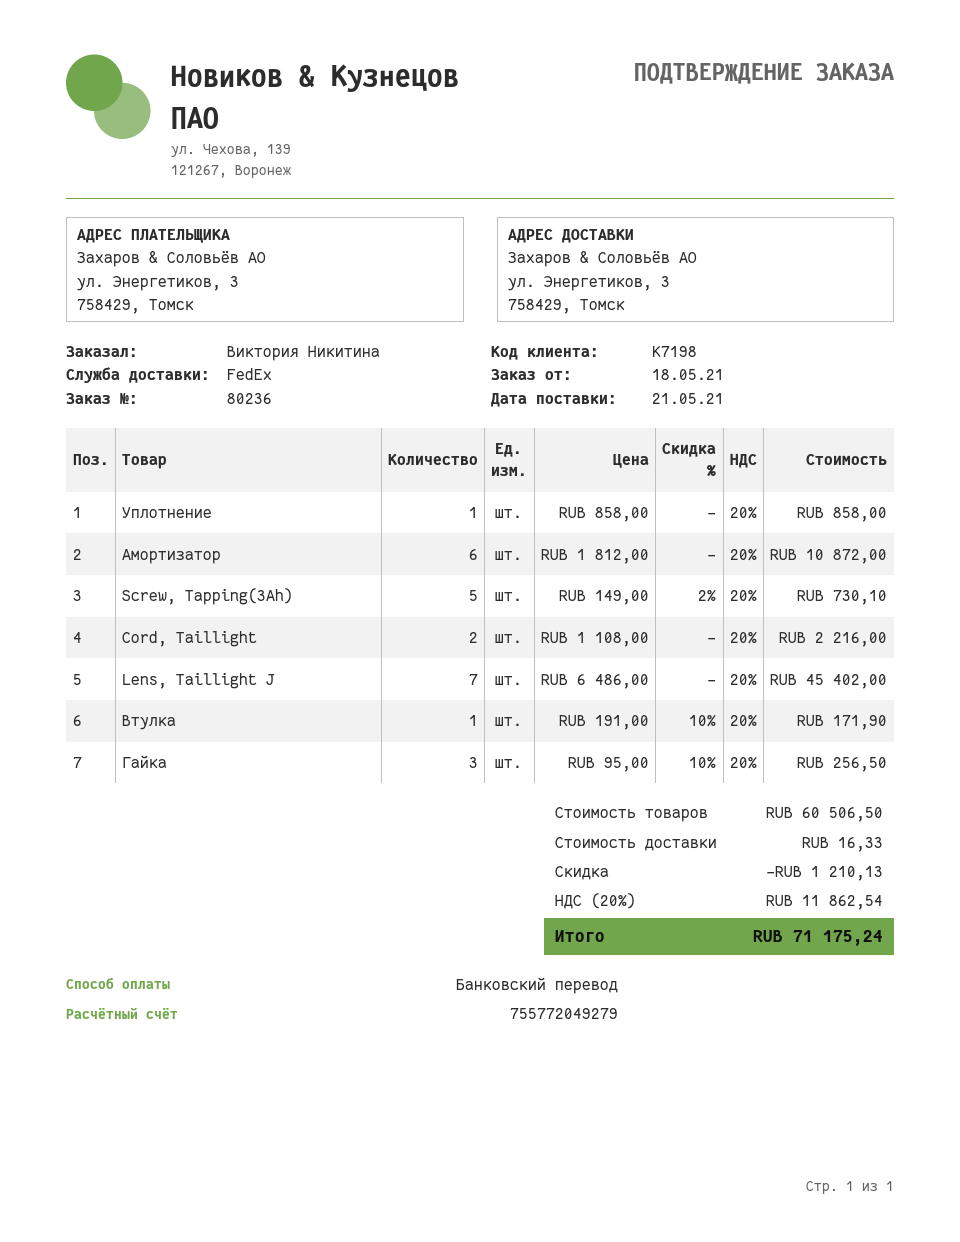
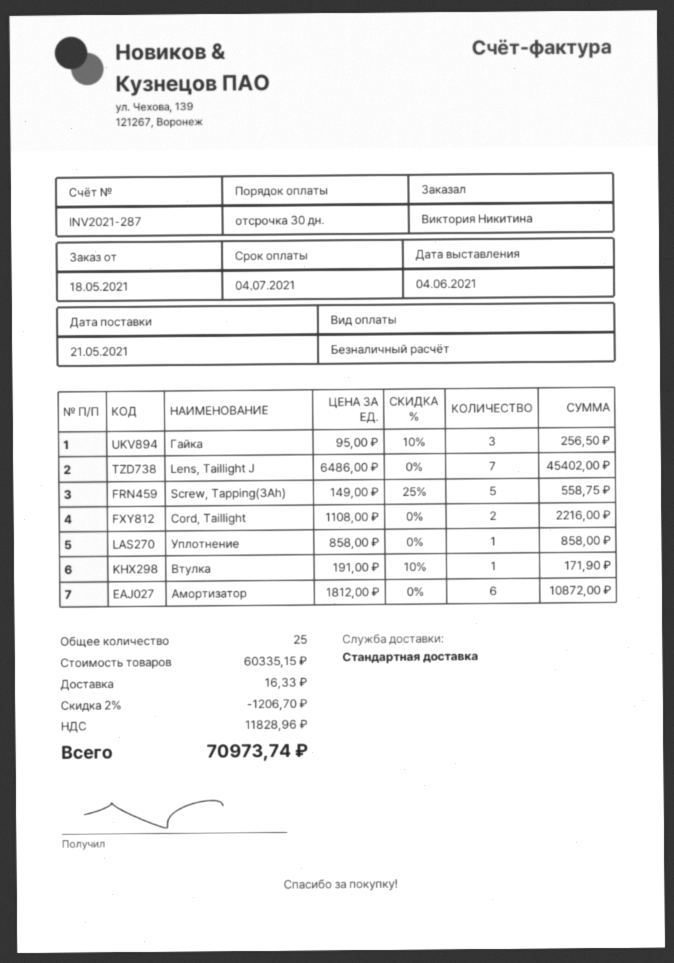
shipping method: FedEx -> standard
Screw, Tapping(3Ah): 5 x 149.00 - 2% = 730.10 -> 5 x 149.00 - 25% = 558.75
subtotal: 60506.50 -> 60335.15
discount: 1210.13 -> 1206.70
tax: 11862.54 -> 11828.96
total: 71175.24 -> 70973.74

